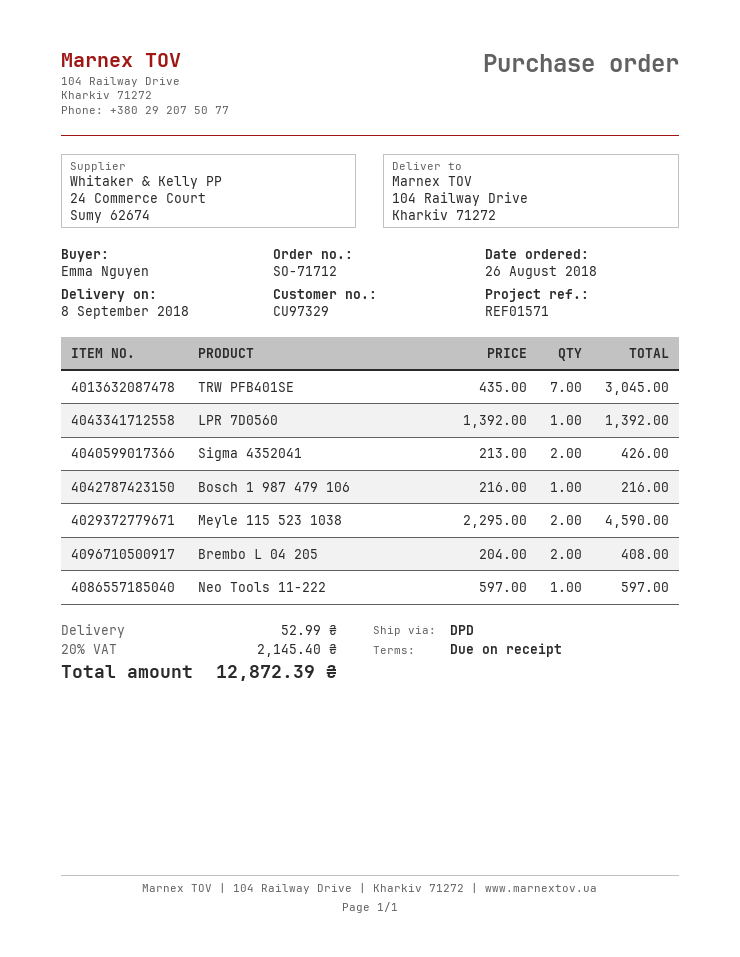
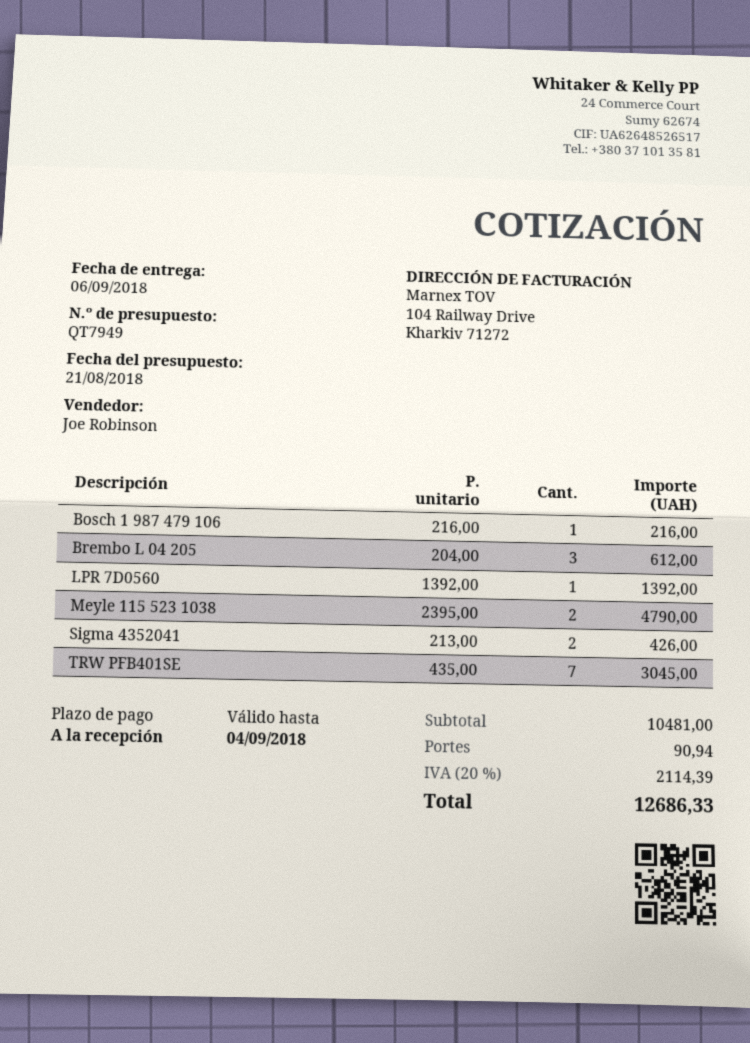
delivery date: 2018-09-08 -> 2018-09-06
Meyle 115 523 1038: 2 x 2295.00 = 4590.00 -> 2 x 2395.00 = 4790.00
Brembo L 04 205: 2 x 204.00 = 408.00 -> 3 x 204.00 = 612.00
Neo Tools 11-222: 1 x 597.00 = 597.00 -> none
shipping: 52.99 -> 90.94
tax: 20% = 2145.40 -> 20% = 2114.39
total: 12872.39 -> 12686.33

